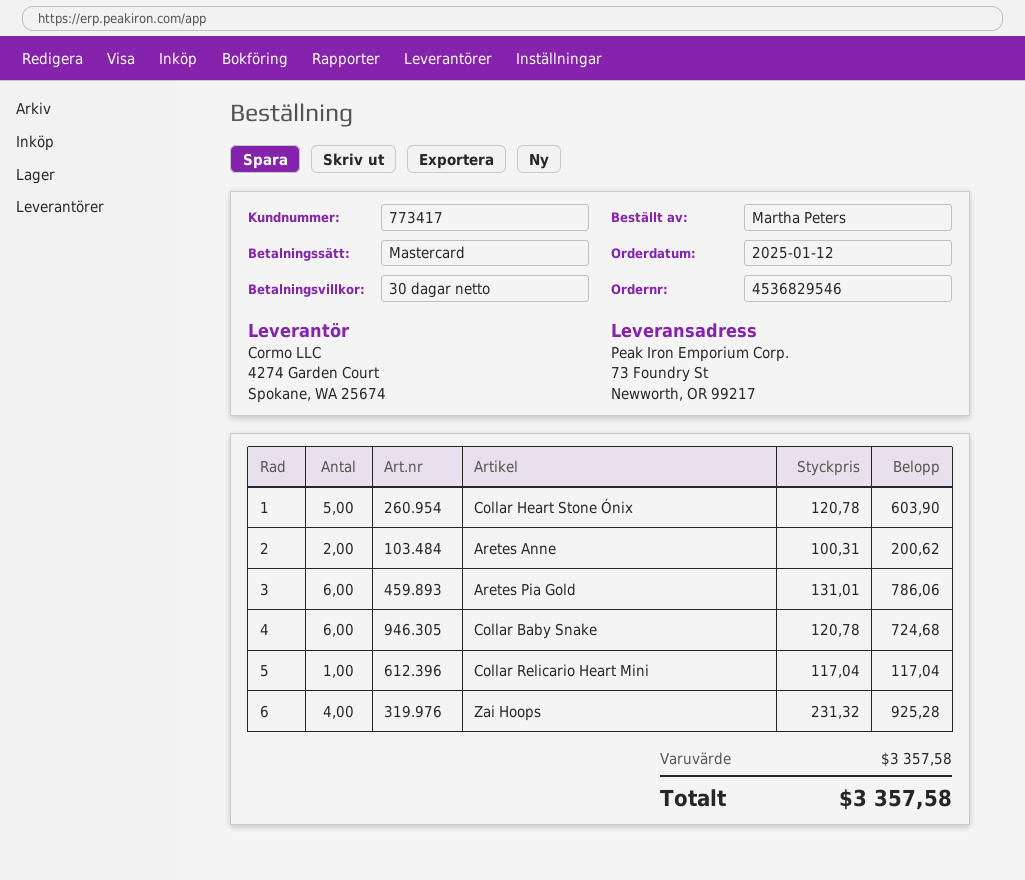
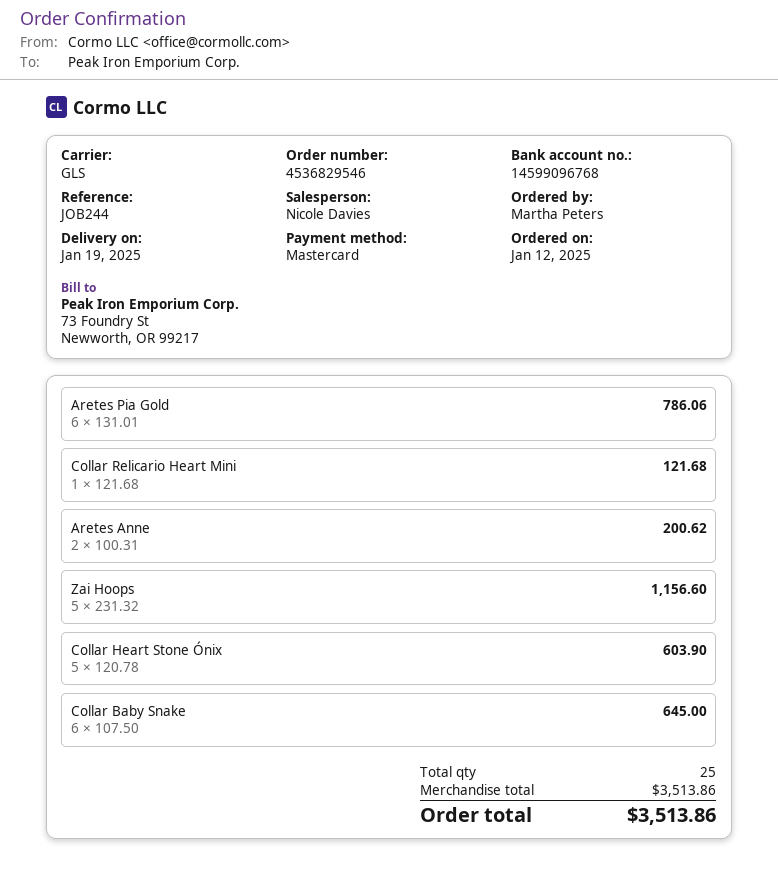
Collar Baby Snake: 6 x 120.78 = 724.68 -> 6 x 107.50 = 645.00
Collar Relicario Heart Mini: 1 x 117.04 = 117.04 -> 1 x 121.68 = 121.68
Zai Hoops: 4 x 231.32 = 925.28 -> 5 x 231.32 = 1156.60
subtotal: 3357.58 -> 3513.86
total: 3357.58 -> 3513.86

